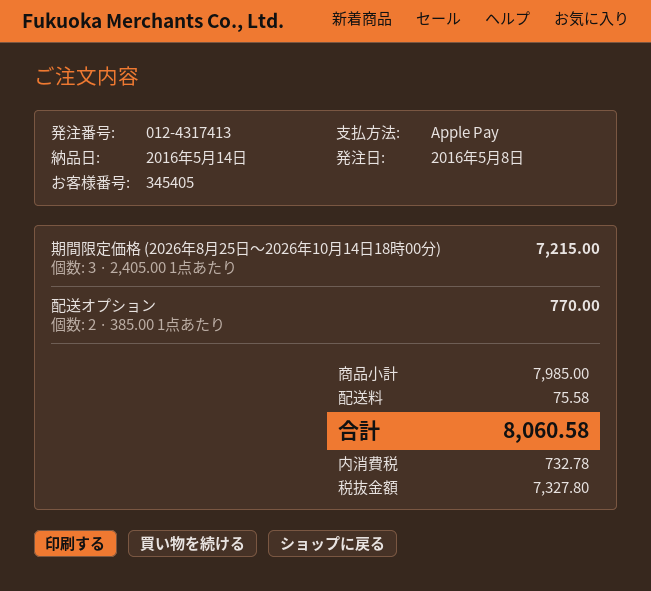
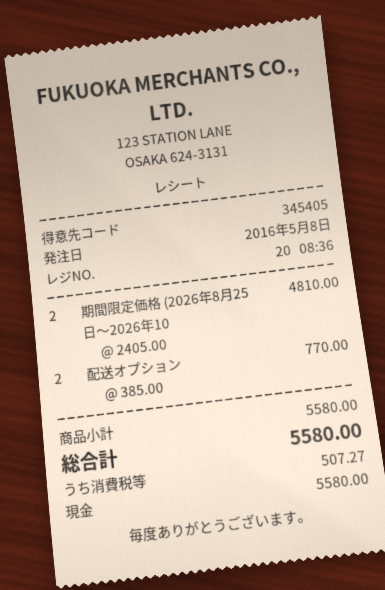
payment method: Apple Pay -> cash
期間限定価格 (2026年8月25日〜2026年10月14日18時00分): 3 x 2405.00 = 7215.00 -> 2 x 2405.00 = 4810.00
subtotal: 7985.00 -> 5580.00
shipping: 75.58 -> none
tax: 732.78 -> 507.27
total: 8060.58 -> 5580.00

